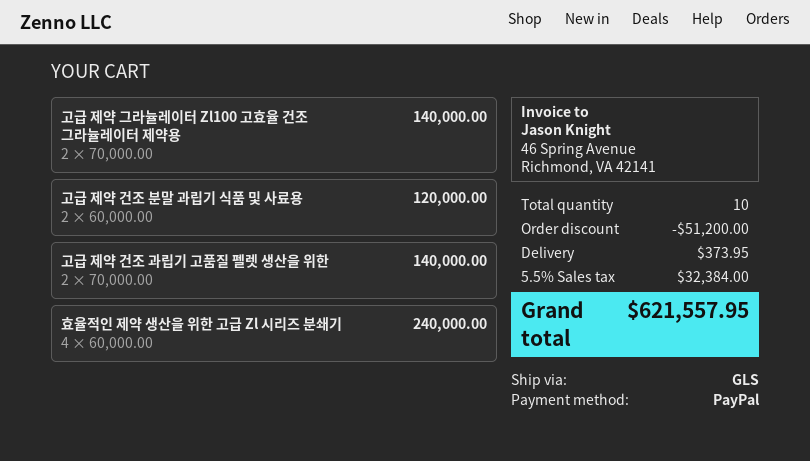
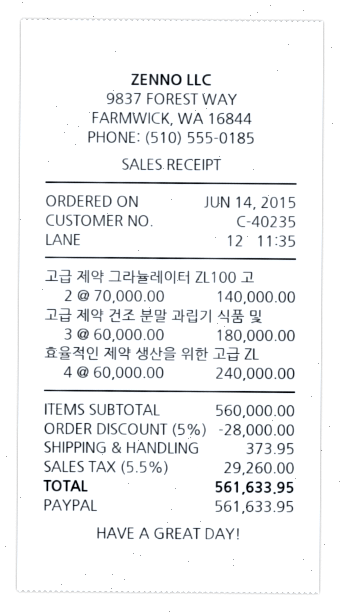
고급 제약 건조 분말 과립기 식품 및 사료용: 2 x 60000.00 = 120000.00 -> 3 x 60000.00 = 180000.00
고급 제약 건조 과립기 고품질 펠렛 생산을 위한: 2 x 70000.00 = 140000.00 -> none
discount: 51200.00 -> 28000.00
tax: 5.5% = 32384.00 -> 5.5% = 29260.00
total: 621557.95 -> 561633.95

